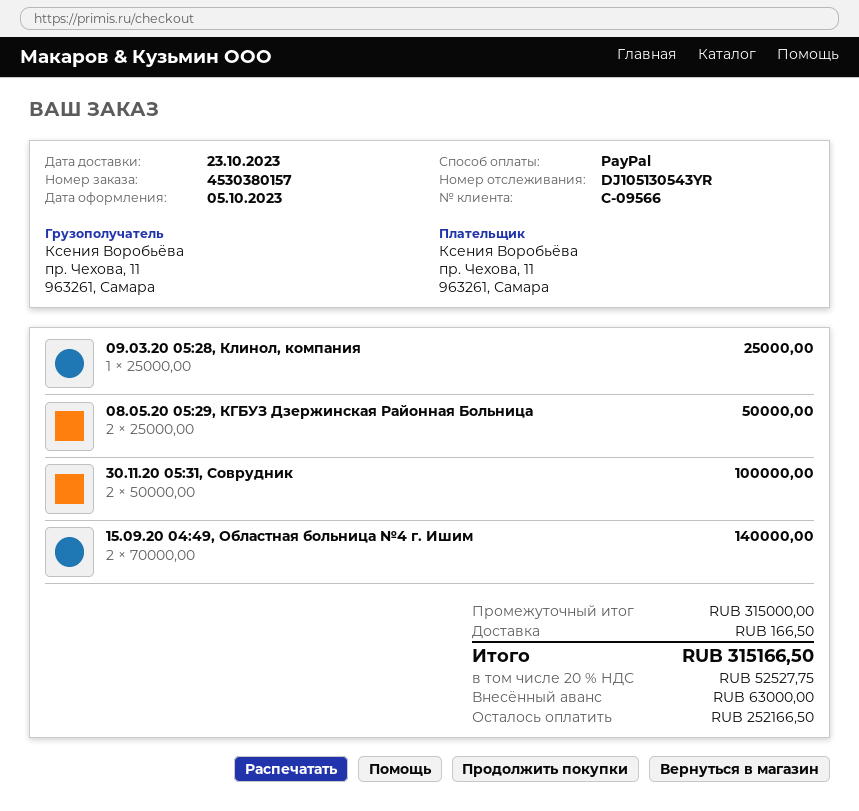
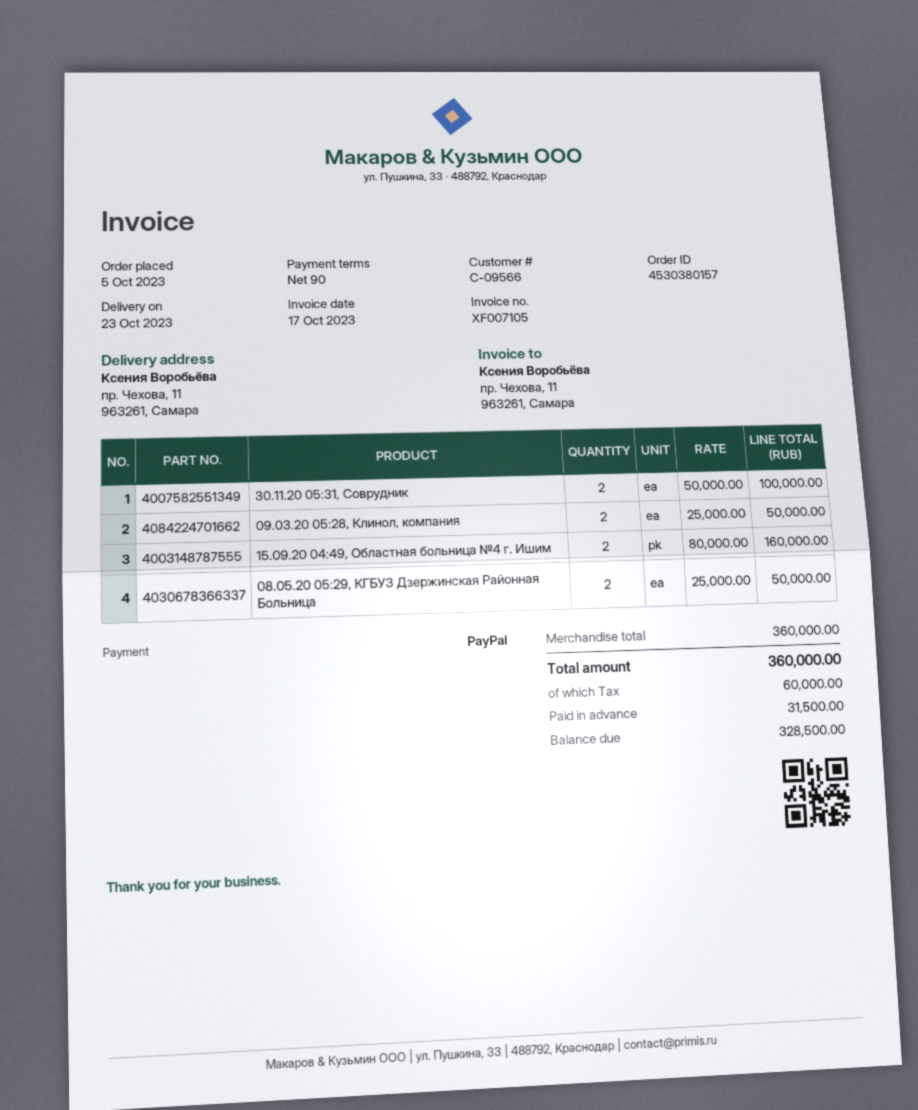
09.03.20 05:28, Клинол, компания: 1 x 25000.00 = 25000.00 -> 2 x 25000.00 = 50000.00
15.09.20 04:49, Областная больница №4 г. Ишим: 2 x 70000.00 = 140000.00 -> 2 x 80000.00 = 160000.00
subtotal: 315000.00 -> 360000.00
shipping: 166.50 -> none
tax: 52527.75 -> 60000.00
total: 315166.50 -> 360000.00
deposit: 63000.00 -> 31500.00
balance: 252166.50 -> 328500.00

